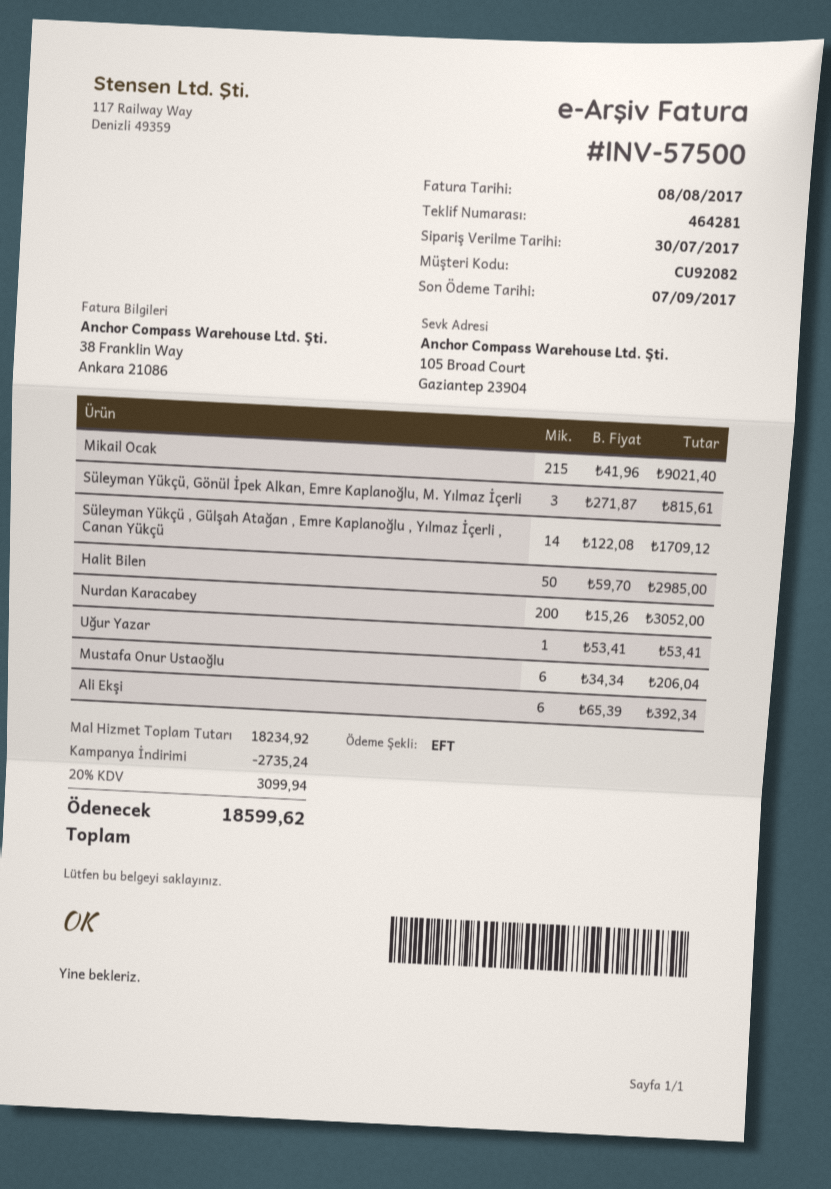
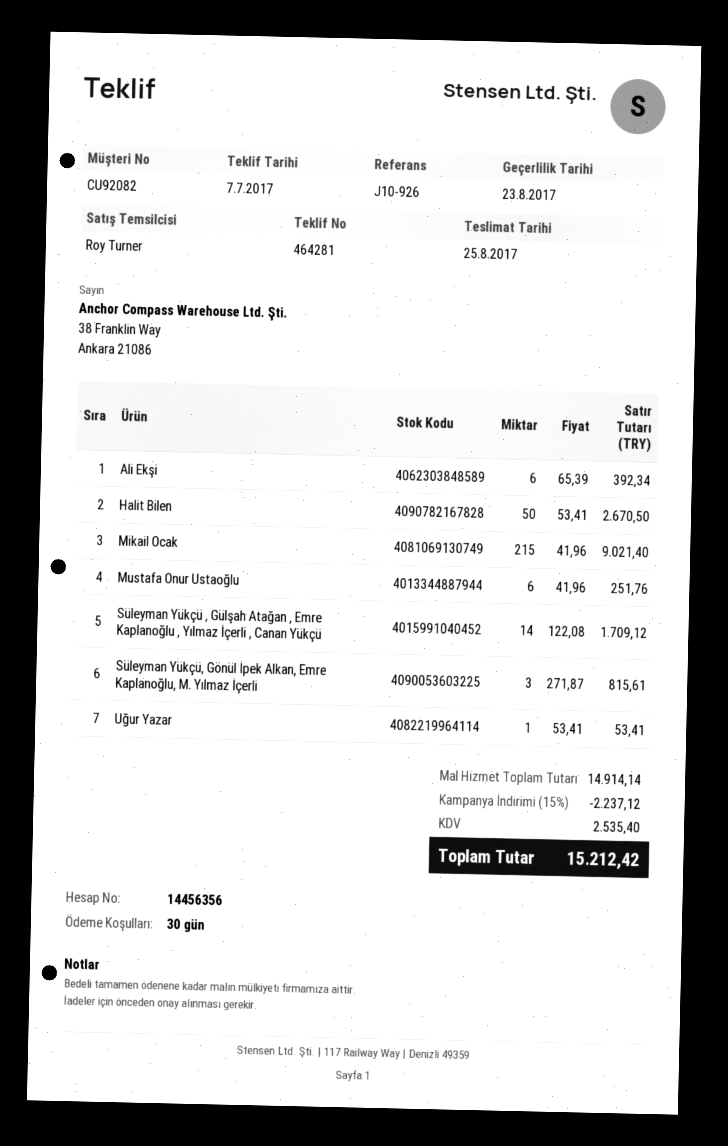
Halit Bilen: 50 x 59.70 = 2985.00 -> 50 x 53.41 = 2670.50
Nurdan Karacabey: 200 x 15.26 = 3052.00 -> none
Mustafa Onur Ustaoğlu: 6 x 34.34 = 206.04 -> 6 x 41.96 = 251.76
subtotal: 18234.92 -> 14914.14
discount: 2735.24 -> 2237.12
tax: 3099.94 -> 2535.40
total: 18599.62 -> 15212.42

